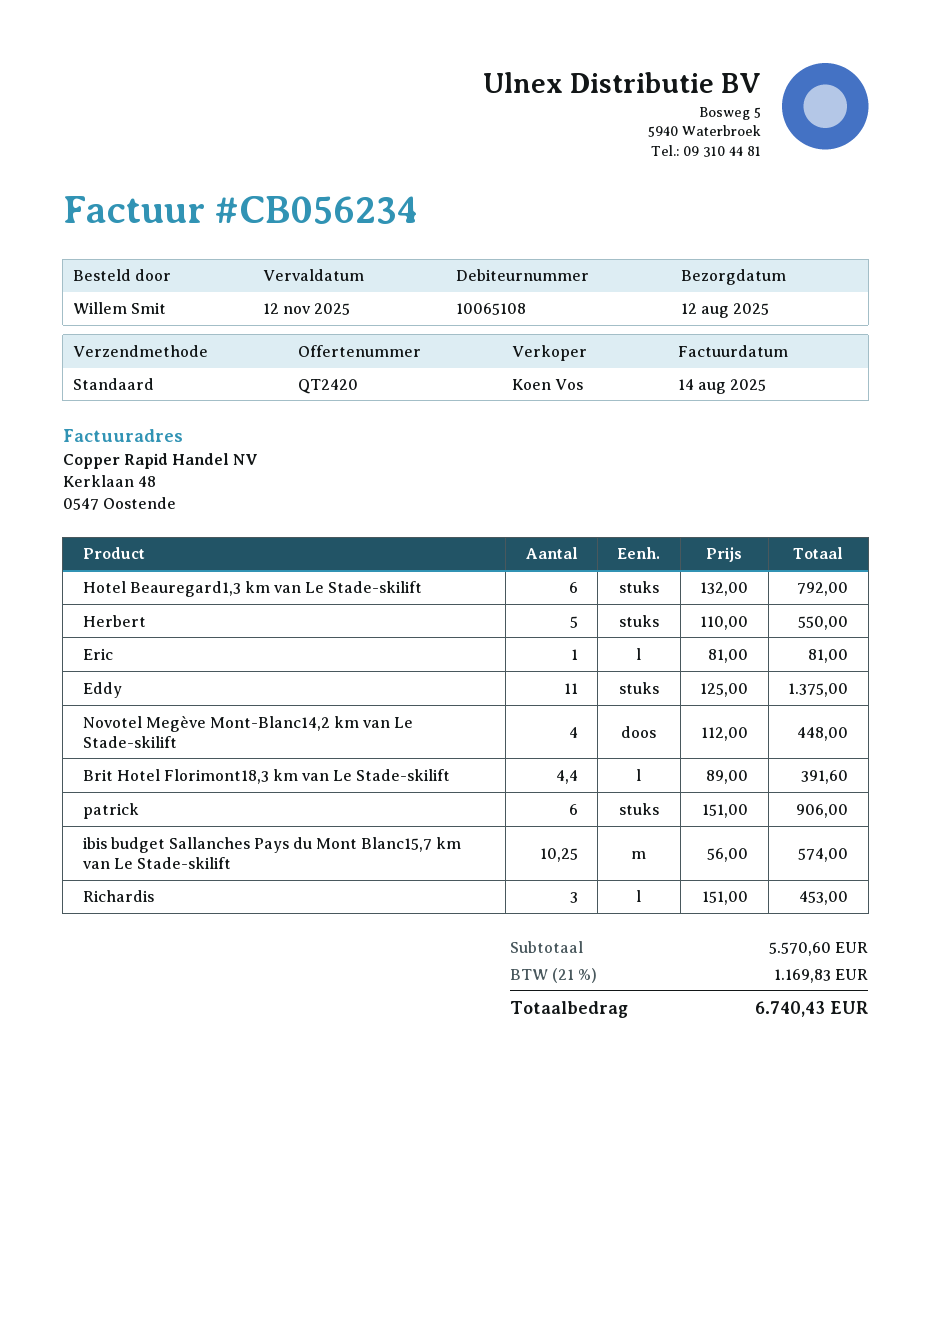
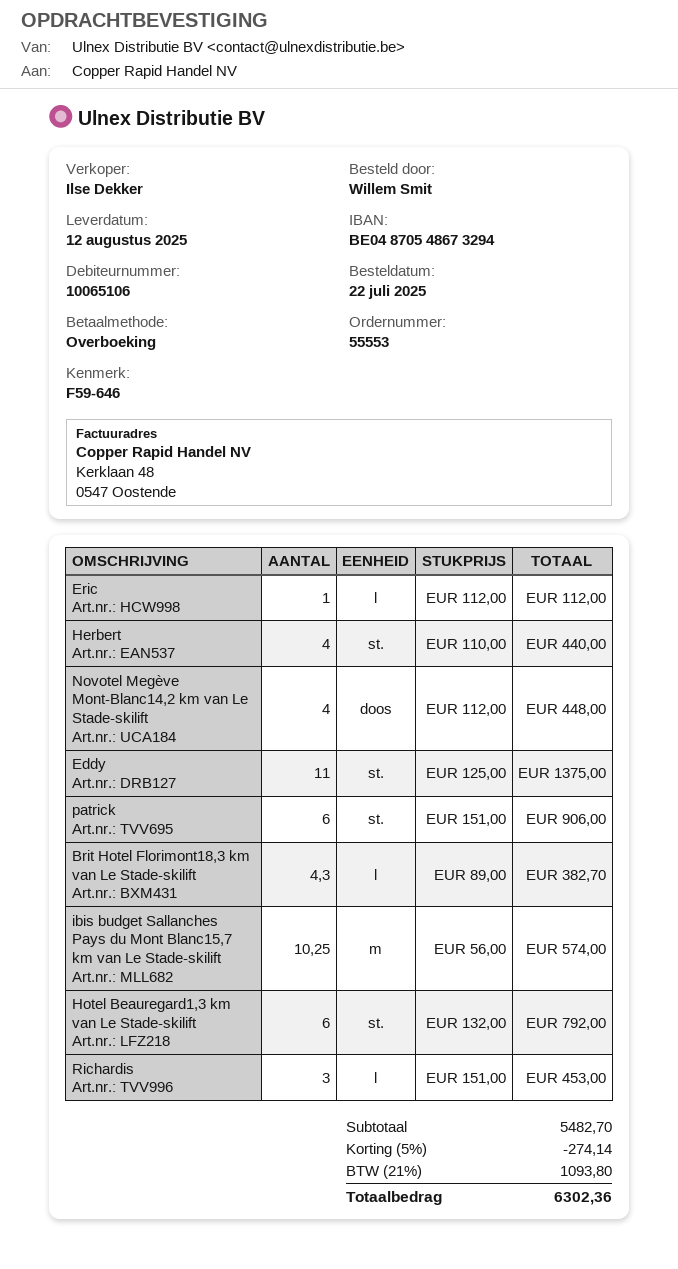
customer number: 10065108 -> 10065106
sales rep: Koen Vos -> Ilse Dekker
Herbert: 5 x 110.00 = 550.00 -> 4 x 110.00 = 440.00
Eric: 1 x 81.00 = 81.00 -> 1 x 112.00 = 112.00
Brit Hotel Florimont18,3 km van Le Stade-skilift: 4.4 x 89.00 = 391.60 -> 4.3 x 89.00 = 382.70
subtotal: 5570.60 -> 5482.70
discount: none -> 5% = 274.14
tax: 21% = 1169.83 -> 21% = 1093.80
total: 6740.43 -> 6302.36

